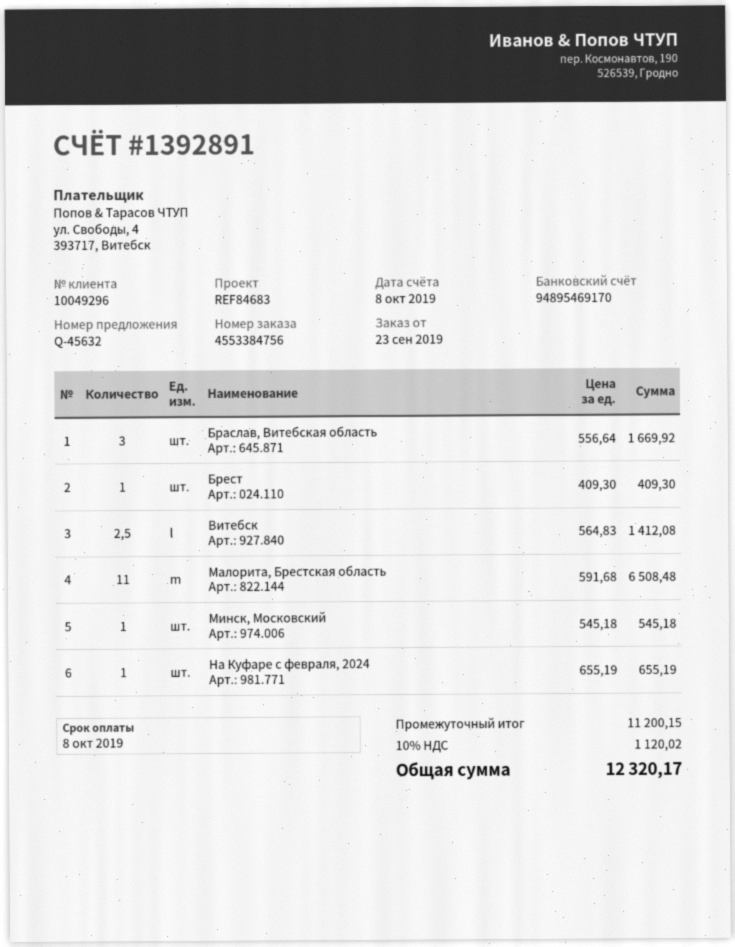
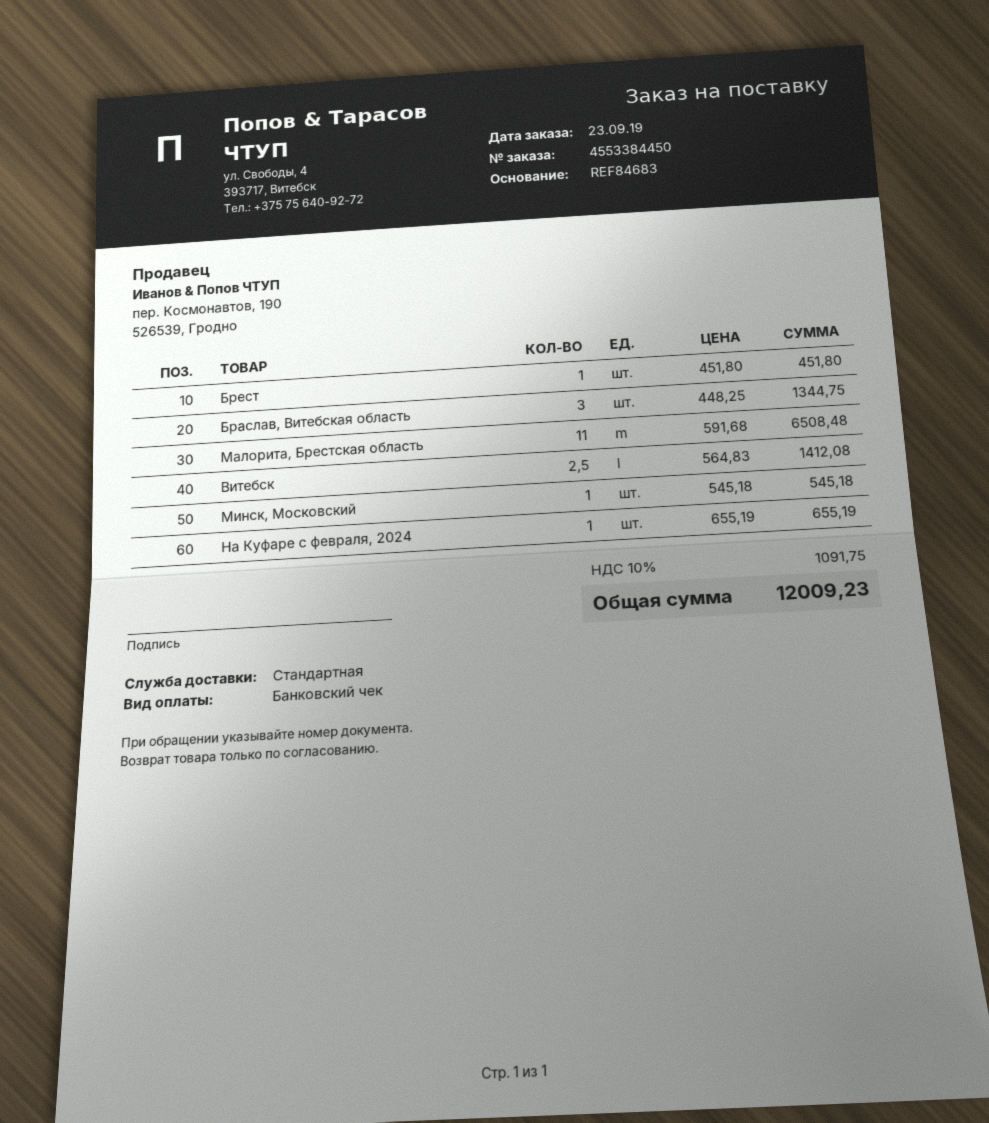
order number: 4553384756 -> 4553384450
Браслав, Витебская область: 3 x 556.64 = 1669.92 -> 3 x 448.25 = 1344.75
Брест: 1 x 409.30 = 409.30 -> 1 x 451.80 = 451.80
tax: 10% = 1120.02 -> 10% = 1091.75
total: 12320.17 -> 12009.23

